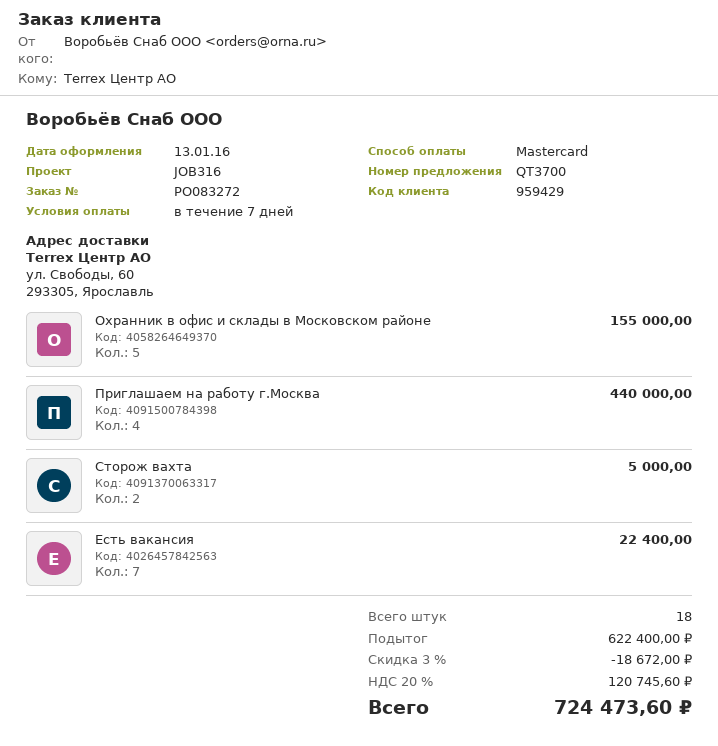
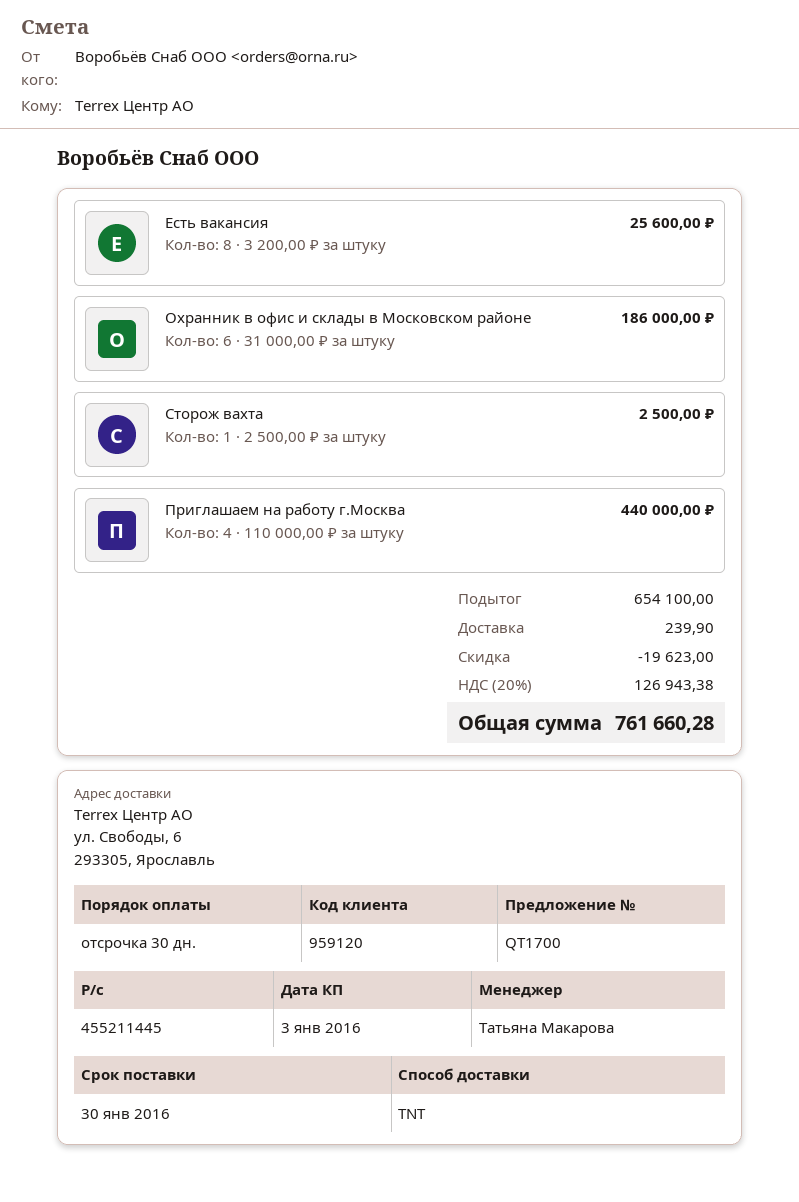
quote number: QT3700 -> QT1700
payment terms: 7 days -> 30 days
customer number: 959429 -> 959120
ship to: ул. Свободы, 60, 293305, Ярославль -> ул. Свободы, 6, 293305, Ярославль
Охранник в офис и склады в Московском районе: 5 for 155000.00 -> 6 for 186000.00
Сторож вахта: 2 for 5000.00 -> 1 for 2500.00
Есть вакансия: 7 for 22400.00 -> 8 for 25600.00
subtotal: 622400.00 -> 654100.00
discount: 18672.00 -> 19623.00
shipping: none -> 239.90
tax: 20% = 120745.60 -> 20% = 126943.38
total: 724473.60 -> 761660.28

